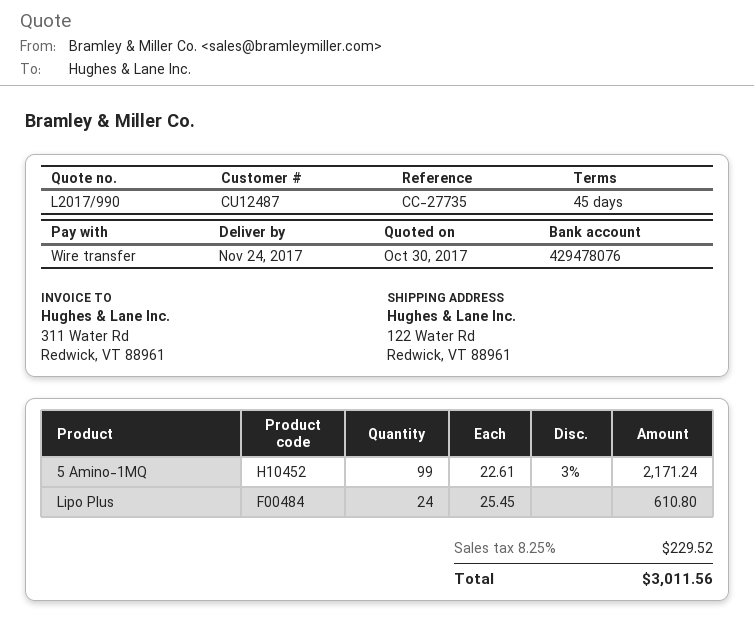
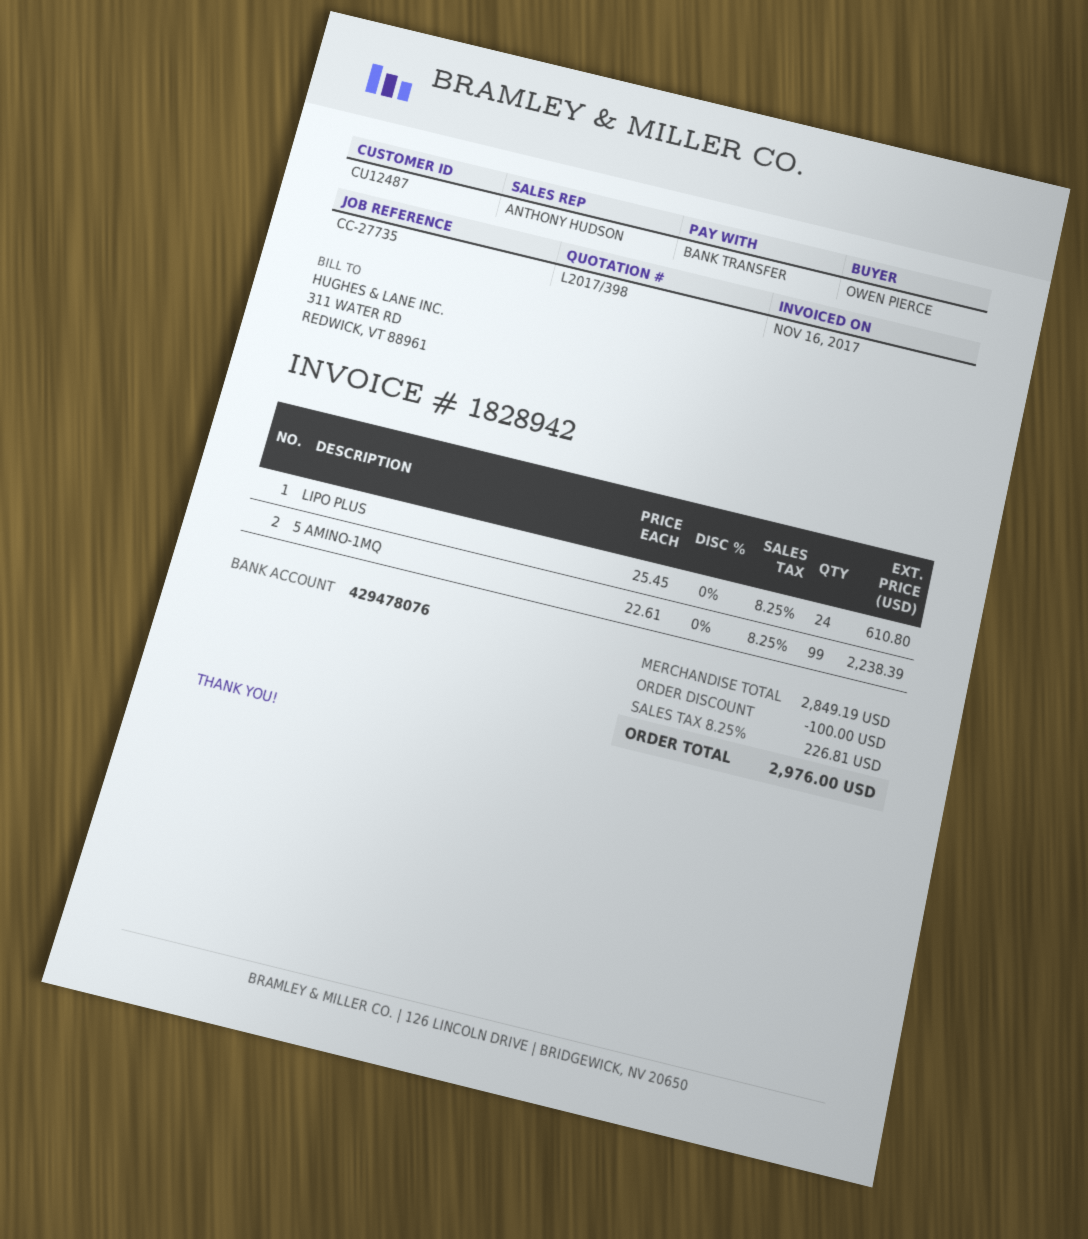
quote number: L2017/990 -> L2017/398
5 Amino-1MQ: 99 x 22.61 - 3% = 2171.24 -> 99 x 22.61 = 2238.39
discount: none -> 100.00
tax: 8.25% = 229.52 -> 8.25% = 226.81
total: 3011.56 -> 2976.00

